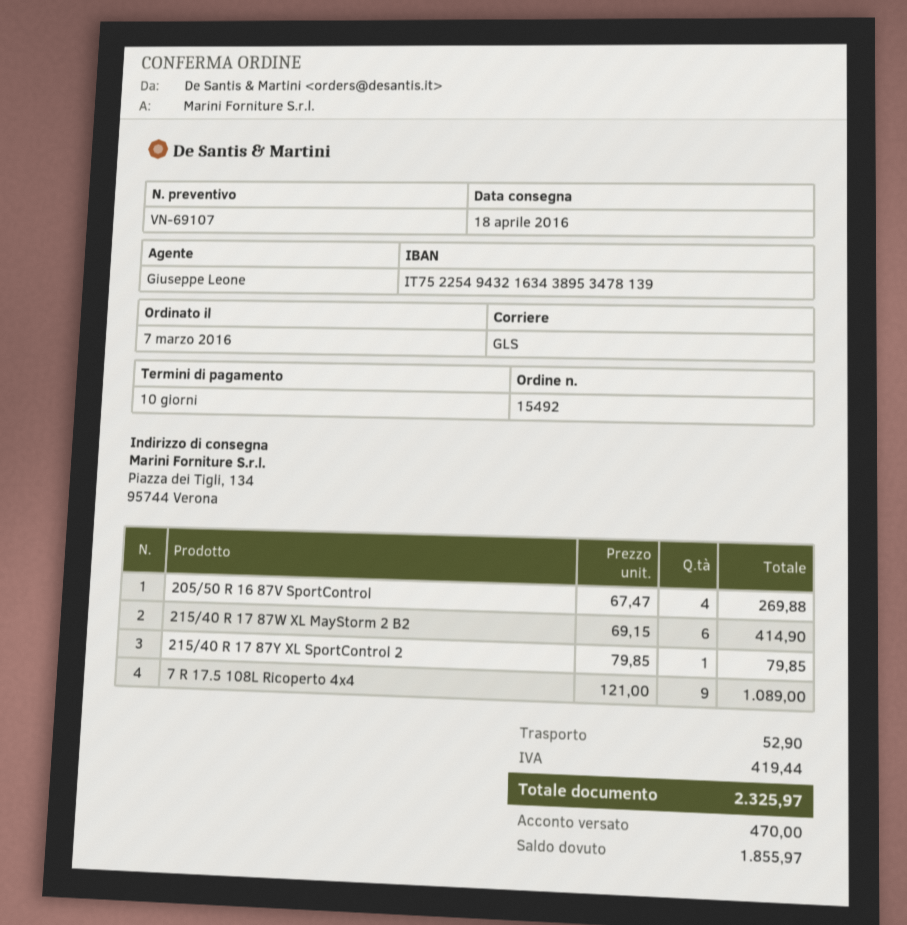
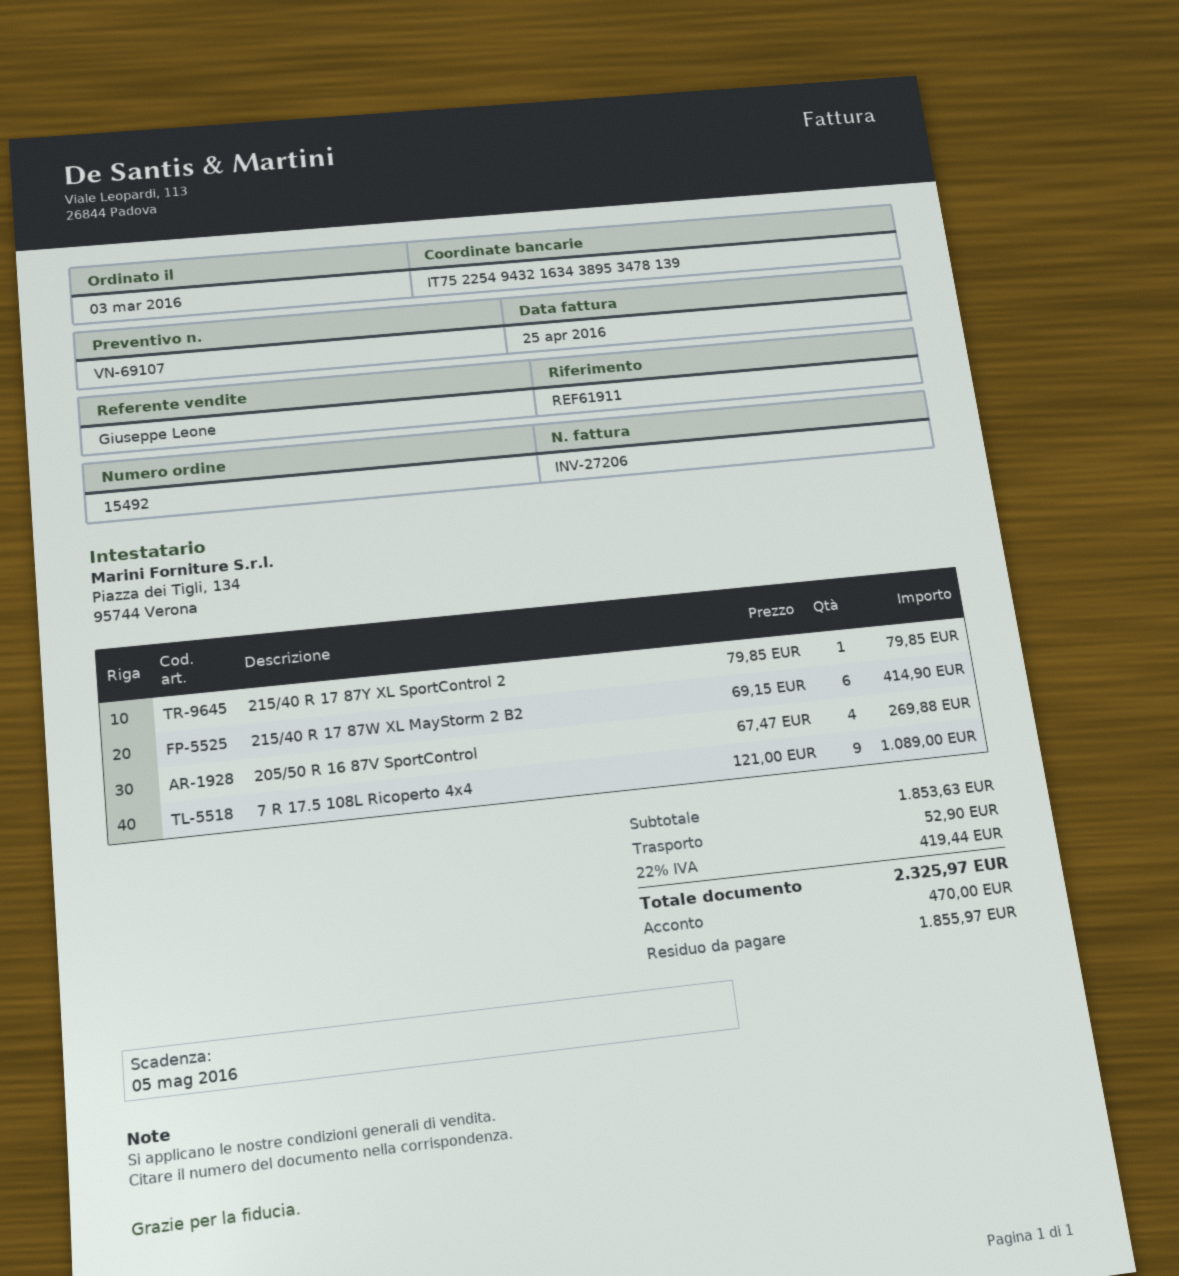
order date: 2016-03-07 -> 2016-03-03

